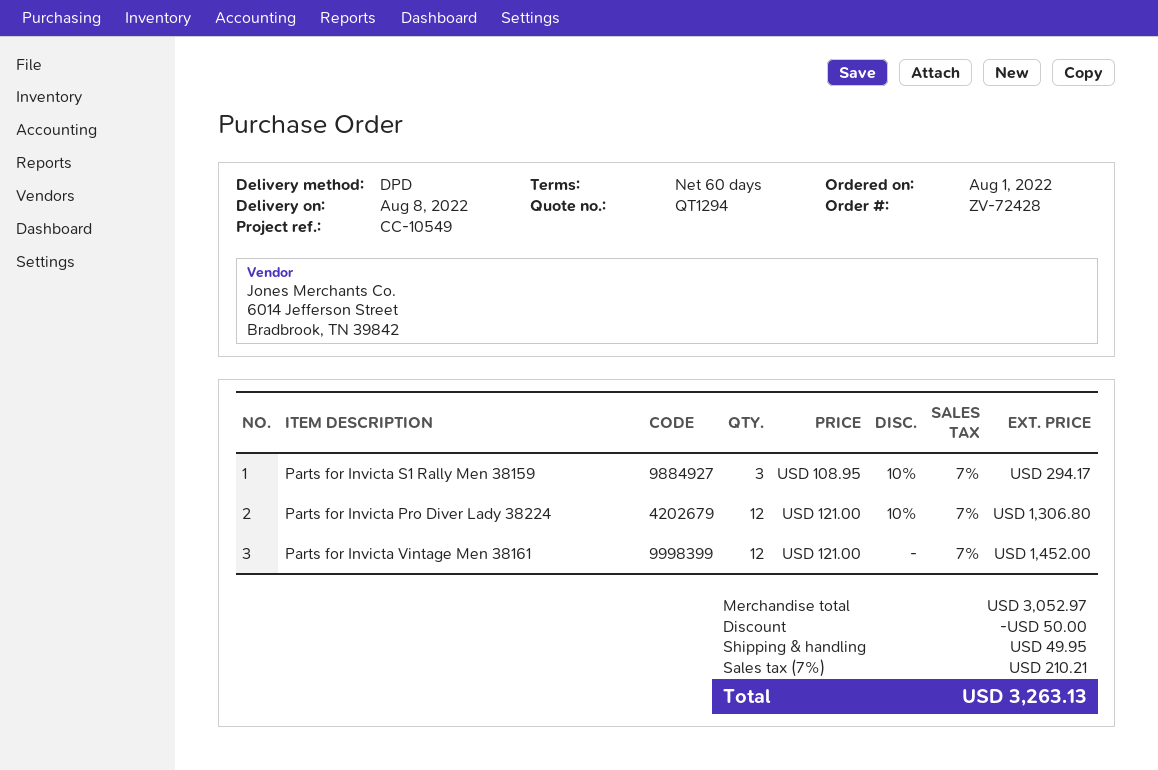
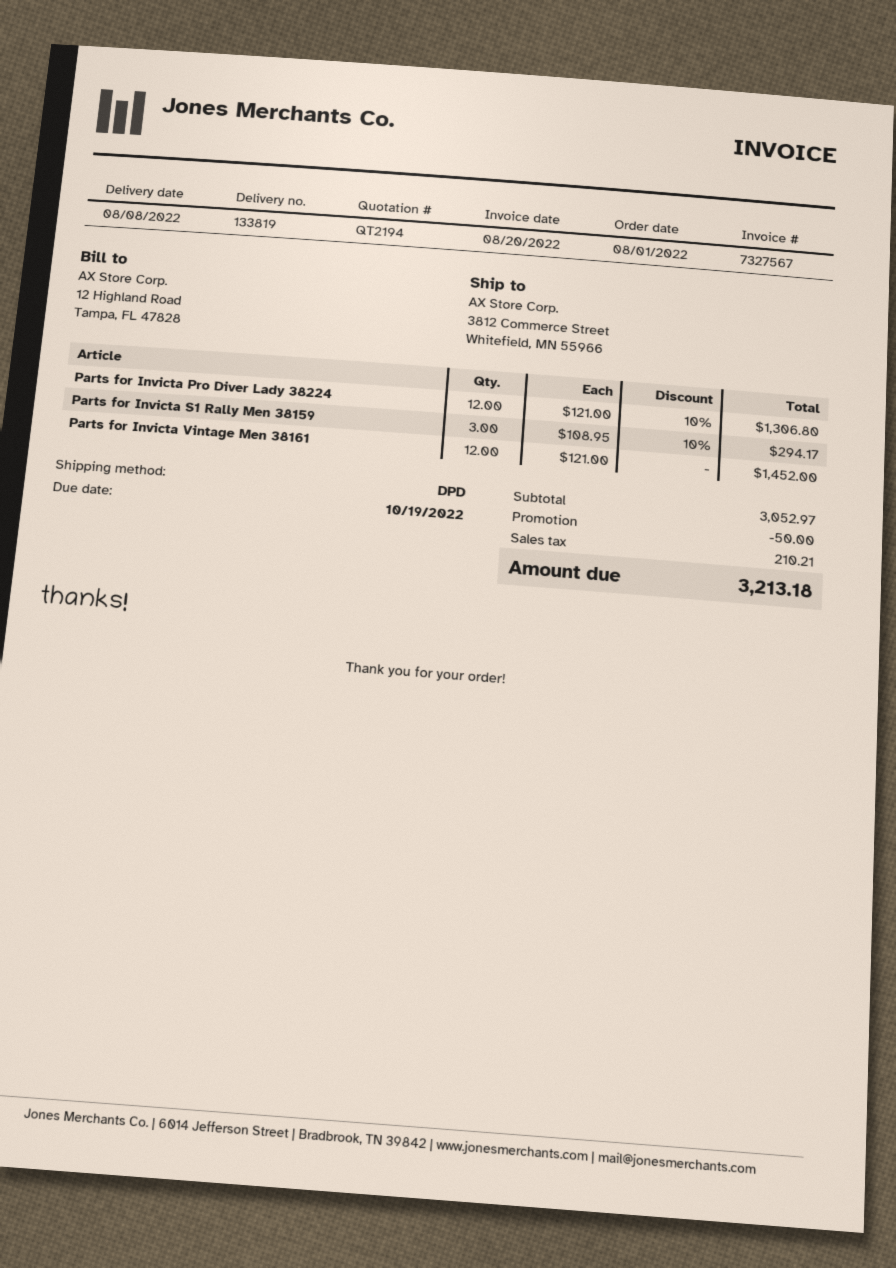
quote number: QT1294 -> QT2194
shipping: 49.95 -> none
total: 3263.13 -> 3213.18

